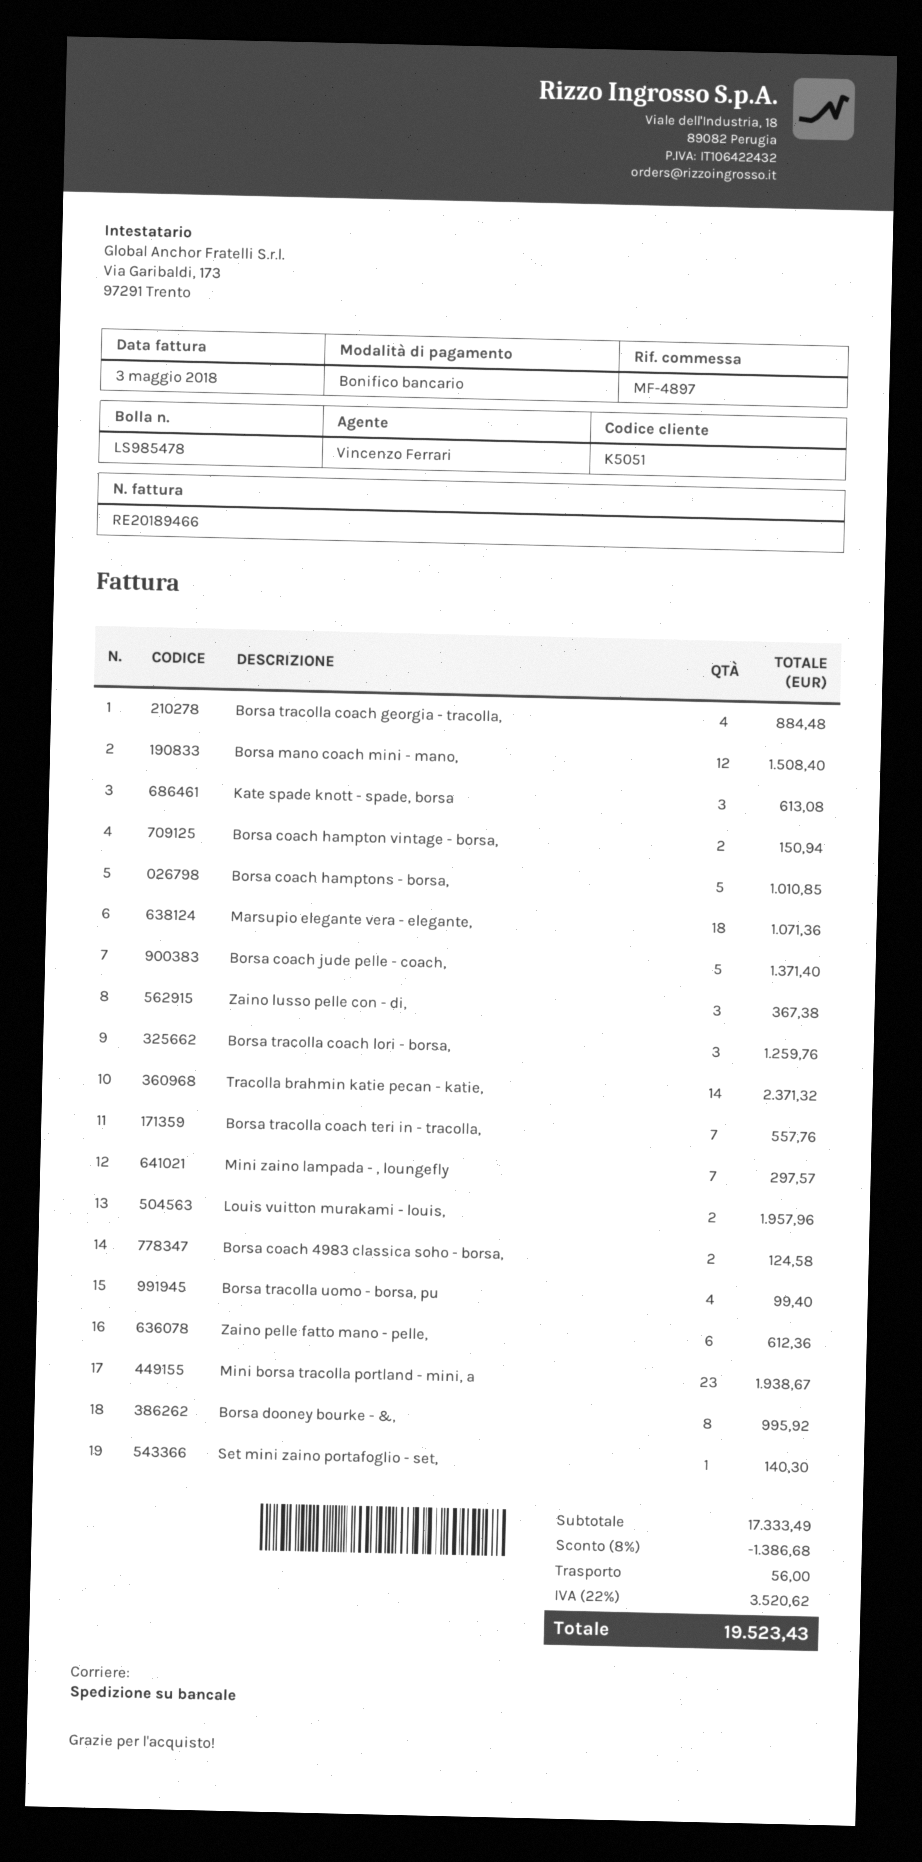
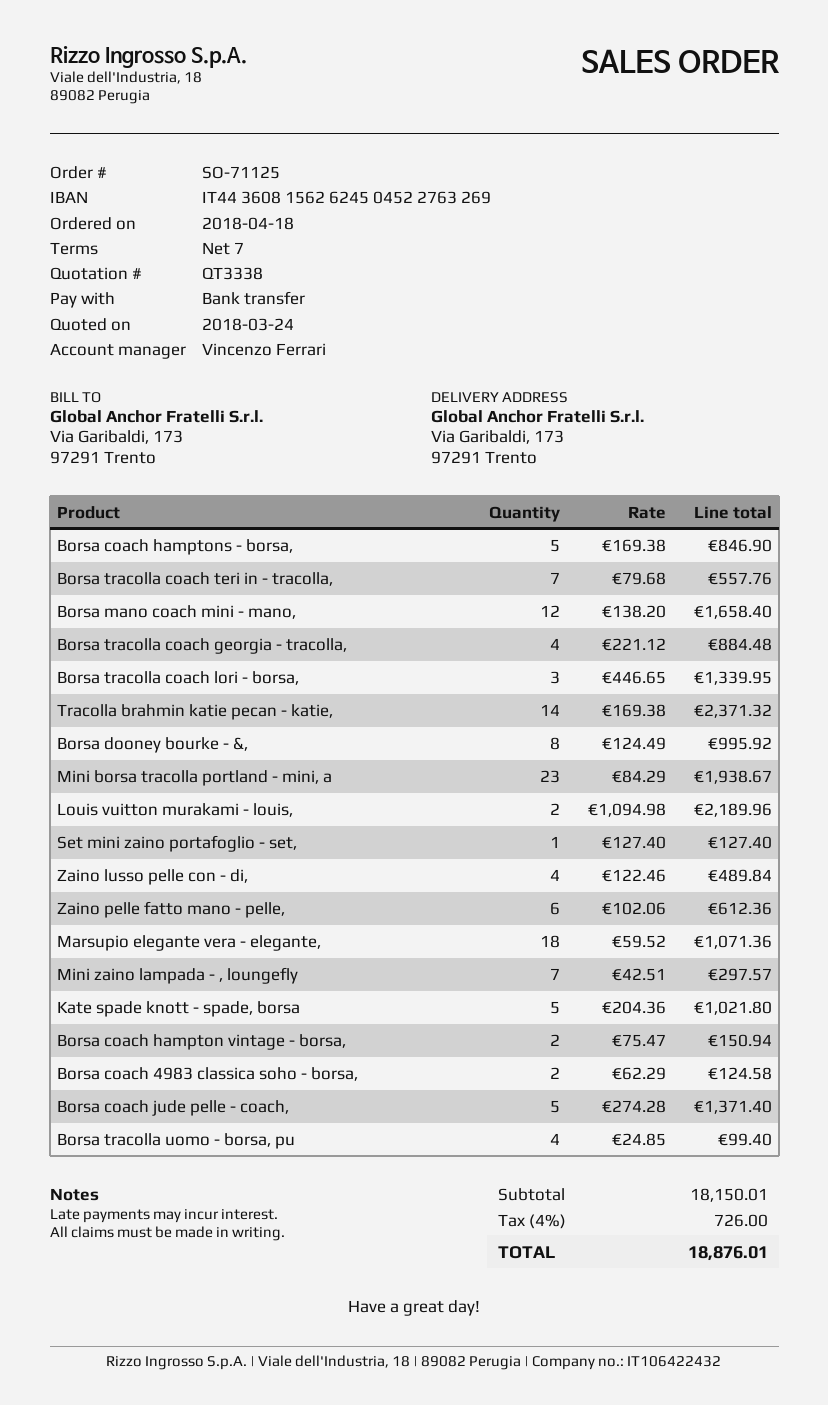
Borsa mano coach mini - mano,: 12 for 1508.40 -> 12 for 1658.40
Kate spade knott - spade, borsa: 3 for 613.08 -> 5 for 1021.80
Borsa coach hamptons - borsa,: 5 for 1010.85 -> 5 for 846.90
Zaino lusso pelle con - di,: 3 for 367.38 -> 4 for 489.84
Borsa tracolla coach lori - borsa,: 3 for 1259.76 -> 3 for 1339.95
Louis vuitton murakami - louis,: 2 for 1957.96 -> 2 for 2189.96
Set mini zaino portafoglio - set,: 1 for 140.30 -> 1 for 127.40
subtotal: 17333.49 -> 18150.01
discount: 8% = 1386.68 -> none
shipping: 56.00 -> none
tax: 22% = 3520.62 -> 4% = 726.00
total: 19523.43 -> 18876.01

